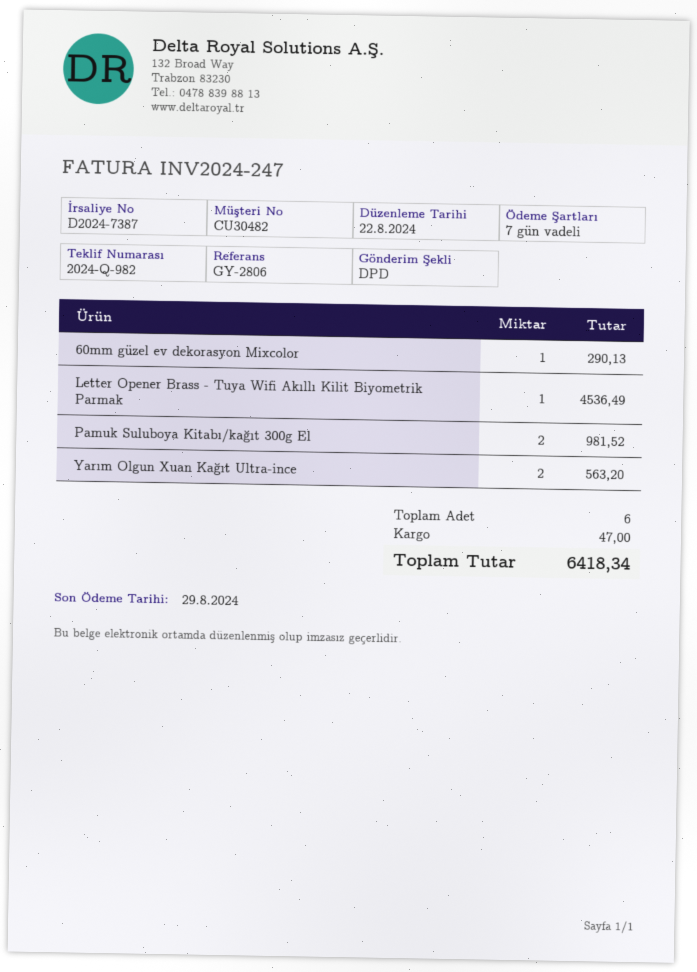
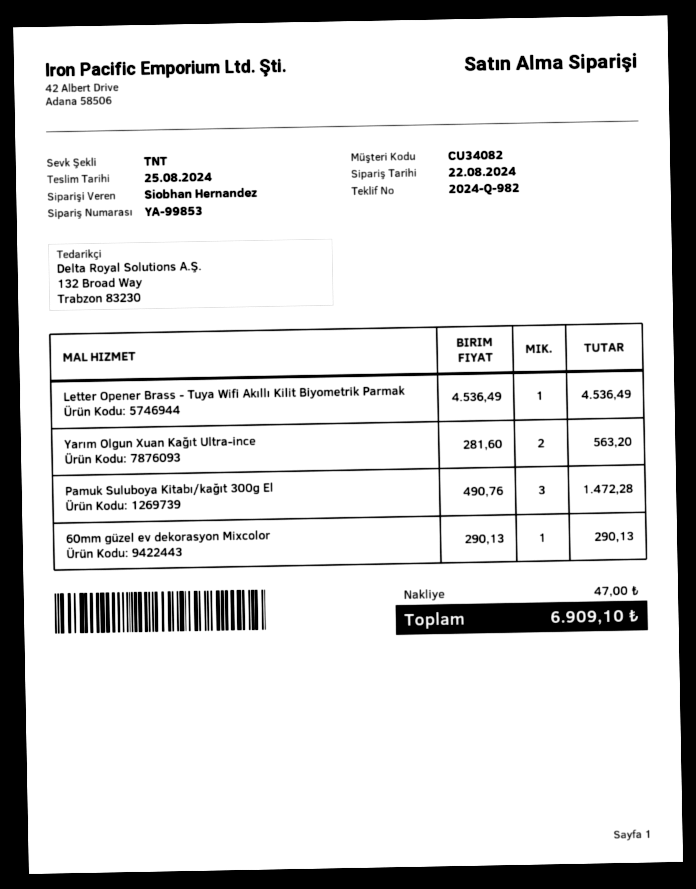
customer number: CU30482 -> CU34082
shipping method: DPD -> TNT
Pamuk Suluboya Kitabı/kağıt 300g El: 2 for 981.52 -> 3 for 1472.28
total: 6418.34 -> 6909.10

